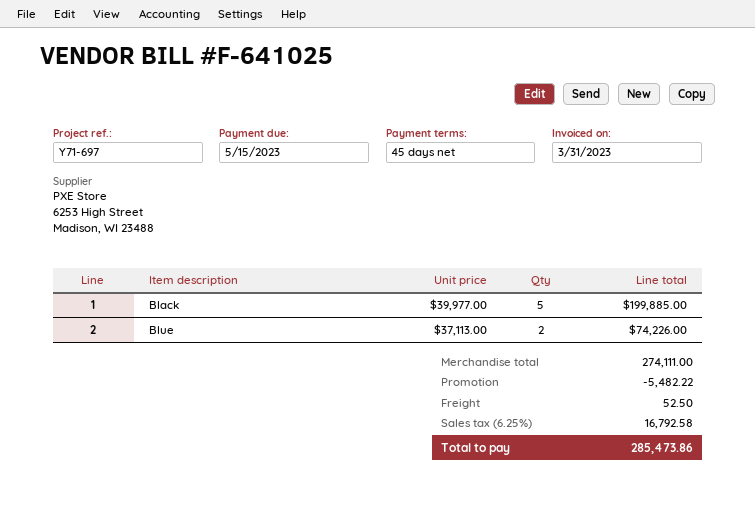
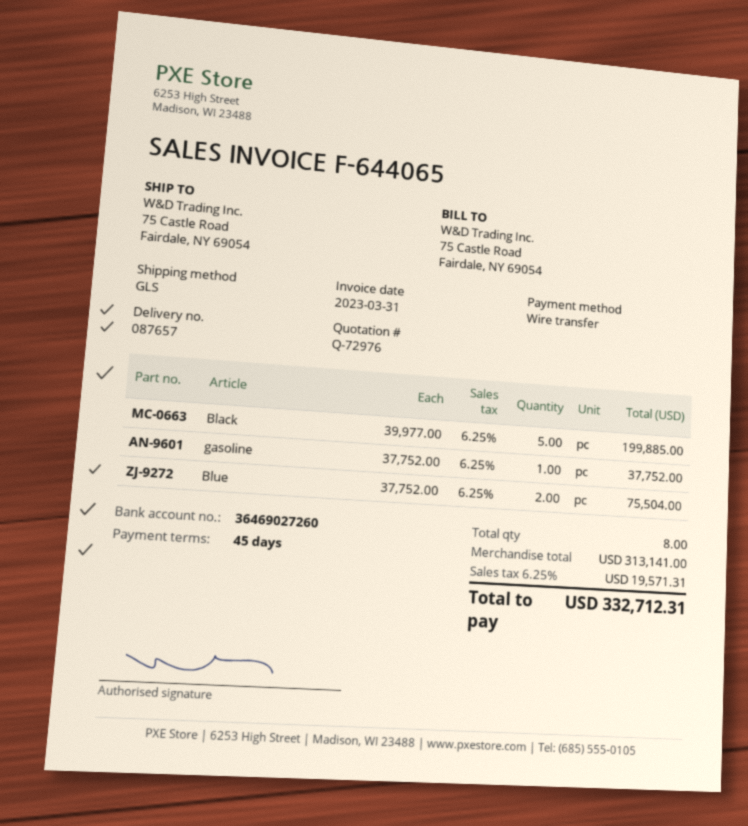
invoice number: F-641025 -> F-644065
Blue: 2 x 37113.00 = 74226.00 -> 2 x 37752.00 = 75504.00
gasoline: none -> 1 x 37752.00 = 37752.00
subtotal: 274111.00 -> 313141.00
discount: 5482.22 -> none
shipping: 52.50 -> none
tax: 6.25% = 16792.58 -> 6.25% = 19571.31
total: 285473.86 -> 332712.31

